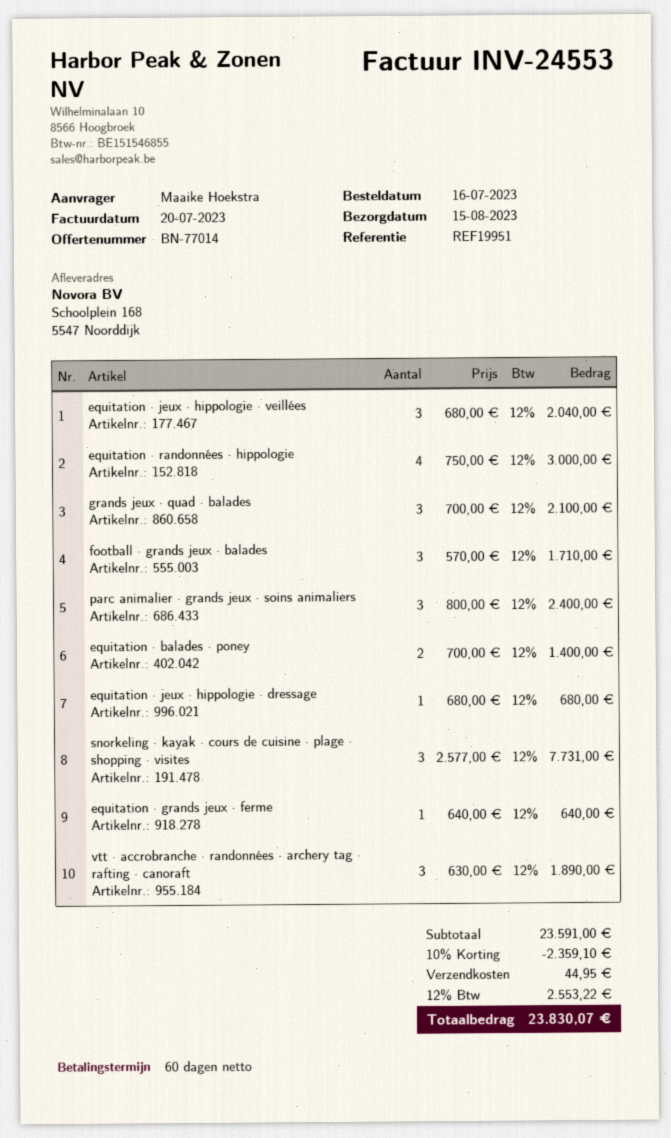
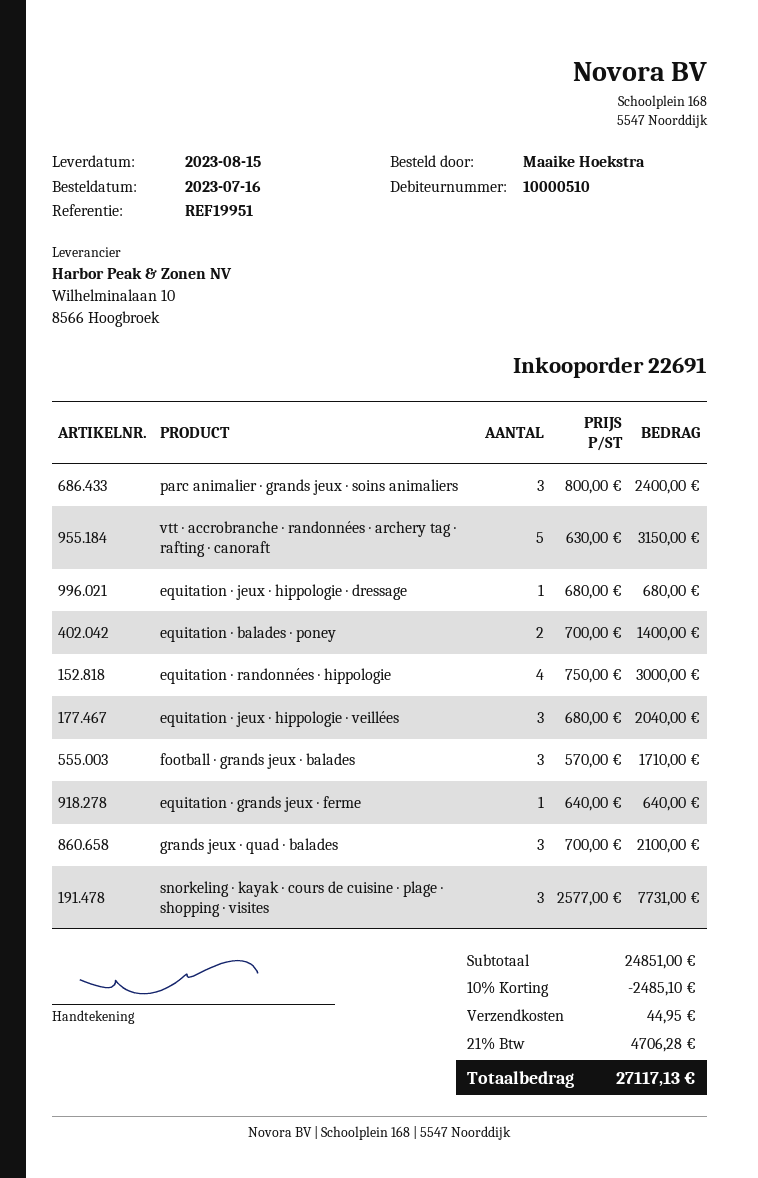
vtt · accrobranche · randonnées · archery tag · rafting · canoraft: 3 x 630.00 = 1890.00 -> 5 x 630.00 = 3150.00
subtotal: 23591.00 -> 24851.00
discount: 10% = 2359.10 -> 10% = 2485.10
tax: 12% = 2553.22 -> 21% = 4706.28
total: 23830.07 -> 27117.13

